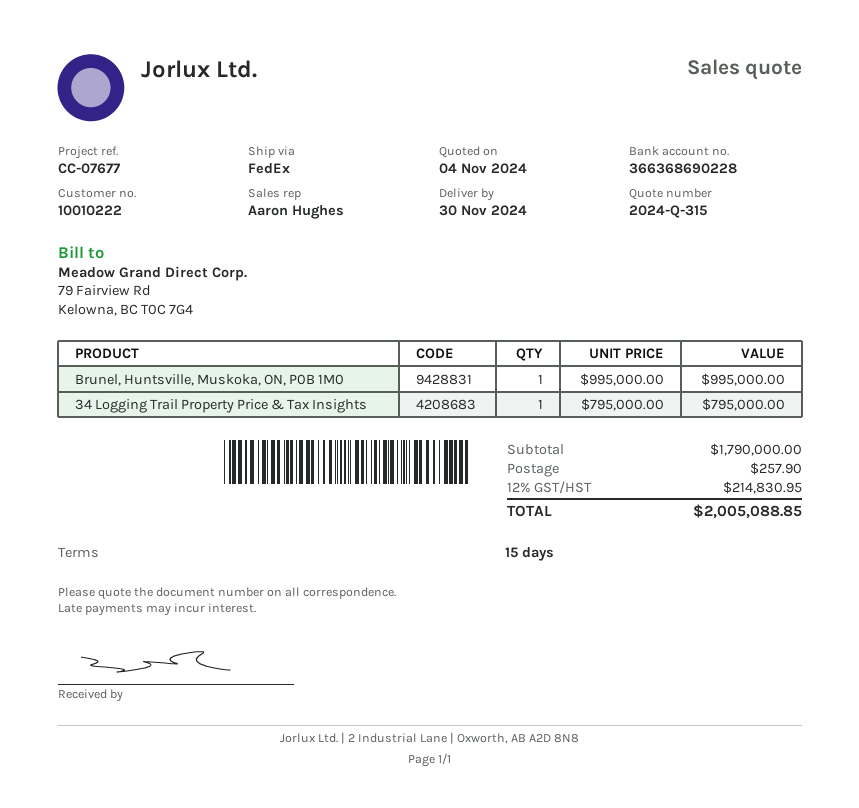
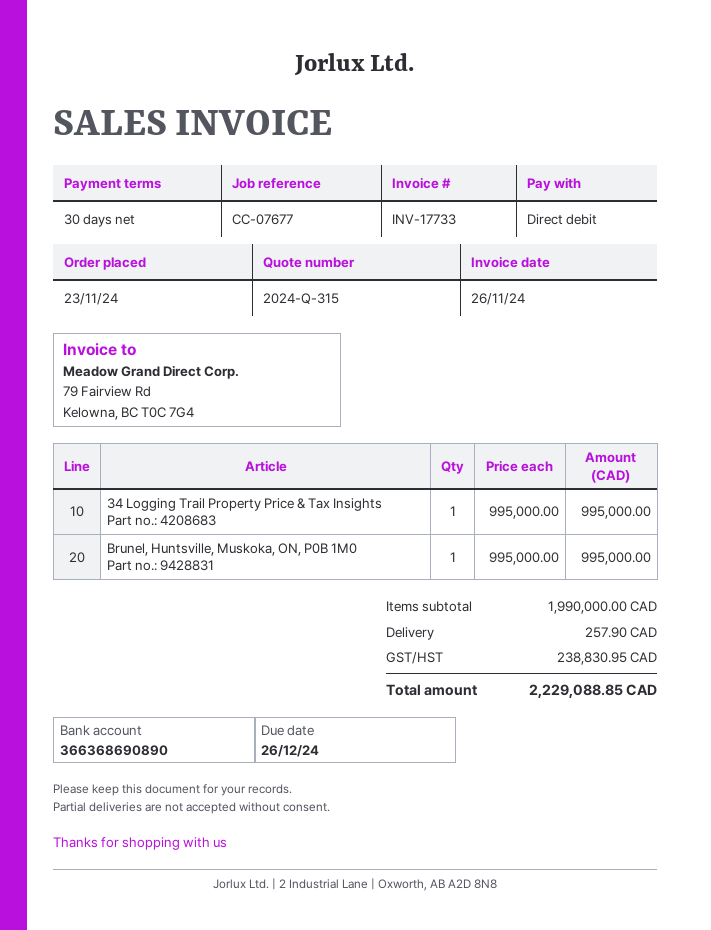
payment terms: 15 days -> 30 days
bank account: 366368690228 -> 366368690890
34 Logging Trail Property Price & Tax Insights: 1 x 795000.00 = 795000.00 -> 1 x 995000.00 = 995000.00
subtotal: 1790000.00 -> 1990000.00
tax: 214830.95 -> 238830.95
total: 2005088.85 -> 2229088.85

